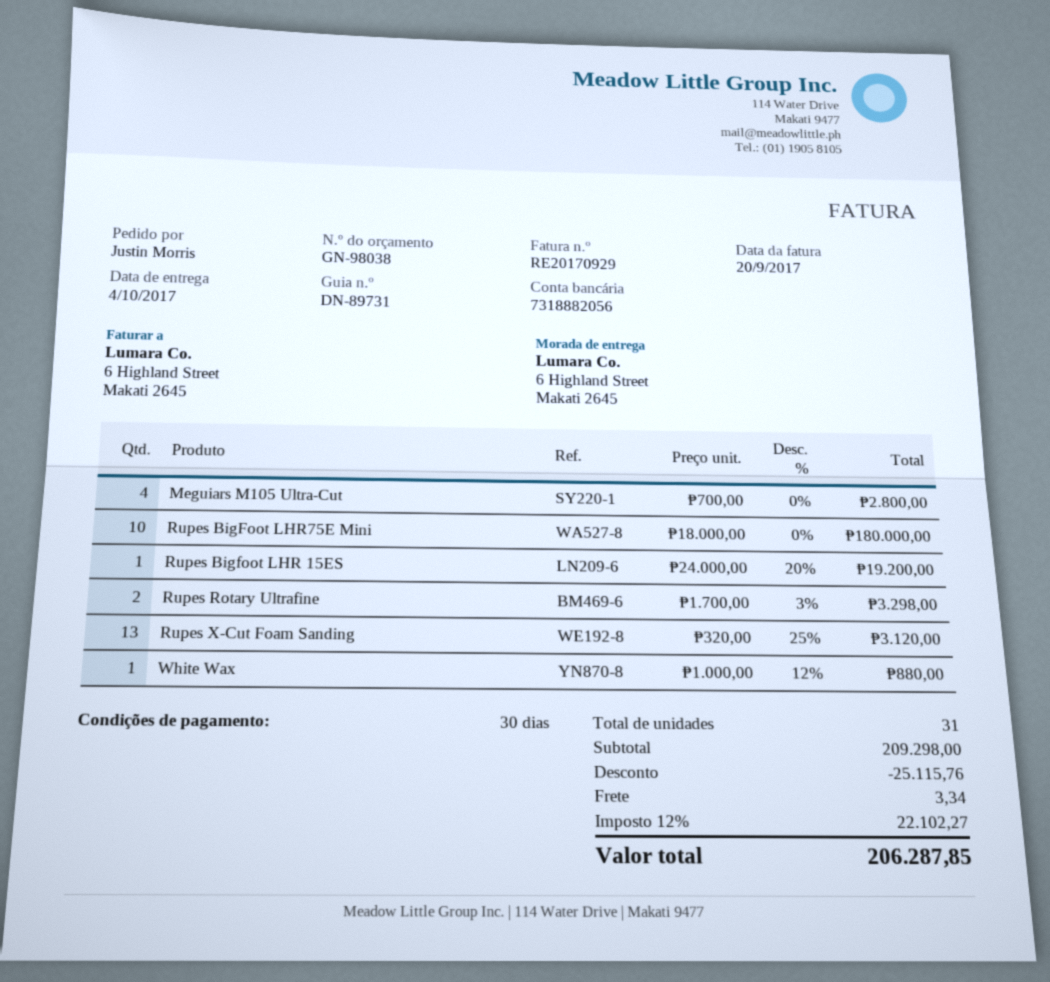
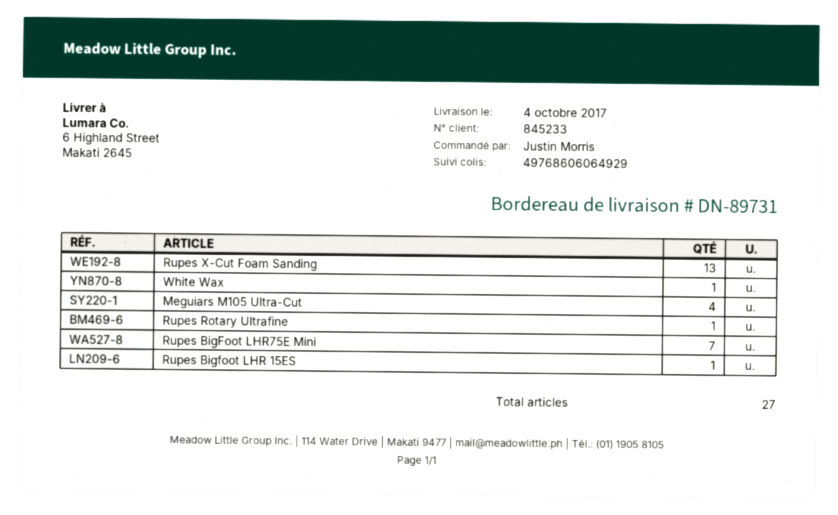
Rupes BigFoot LHR75E Mini: 10 -> 7
Rupes Rotary Ultrafine: 2 -> 1
total quantity: 31 -> 27

